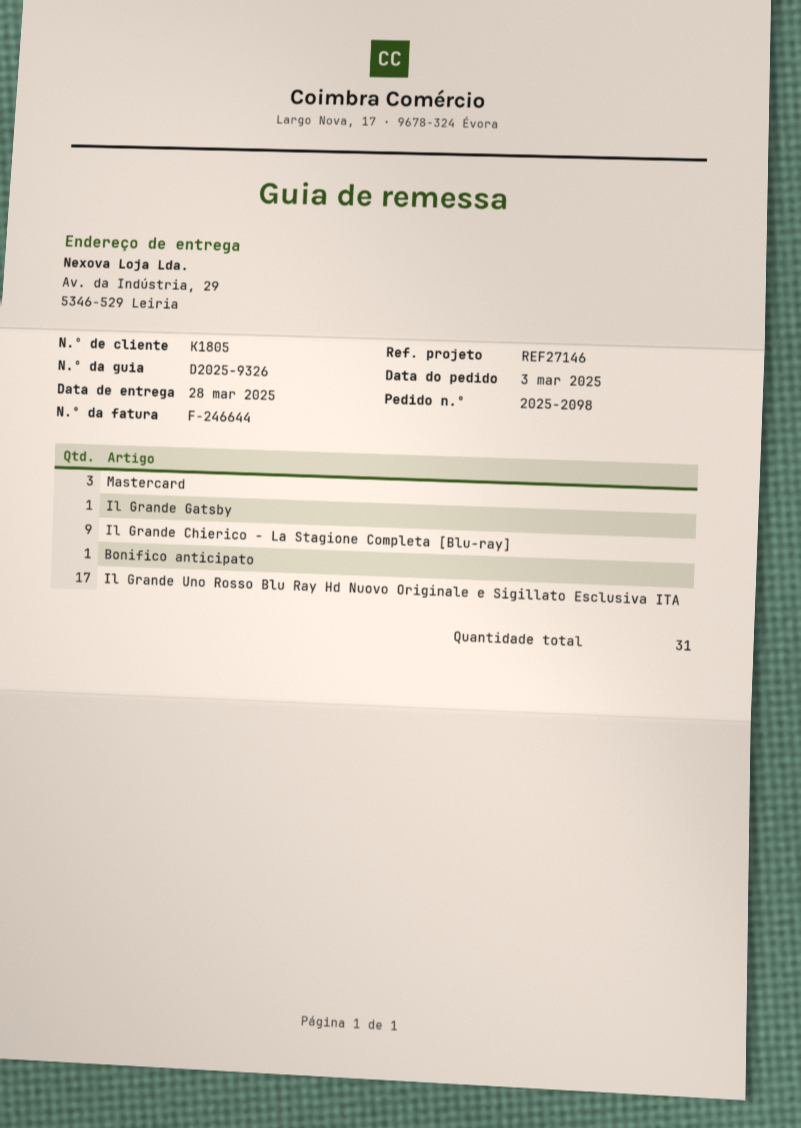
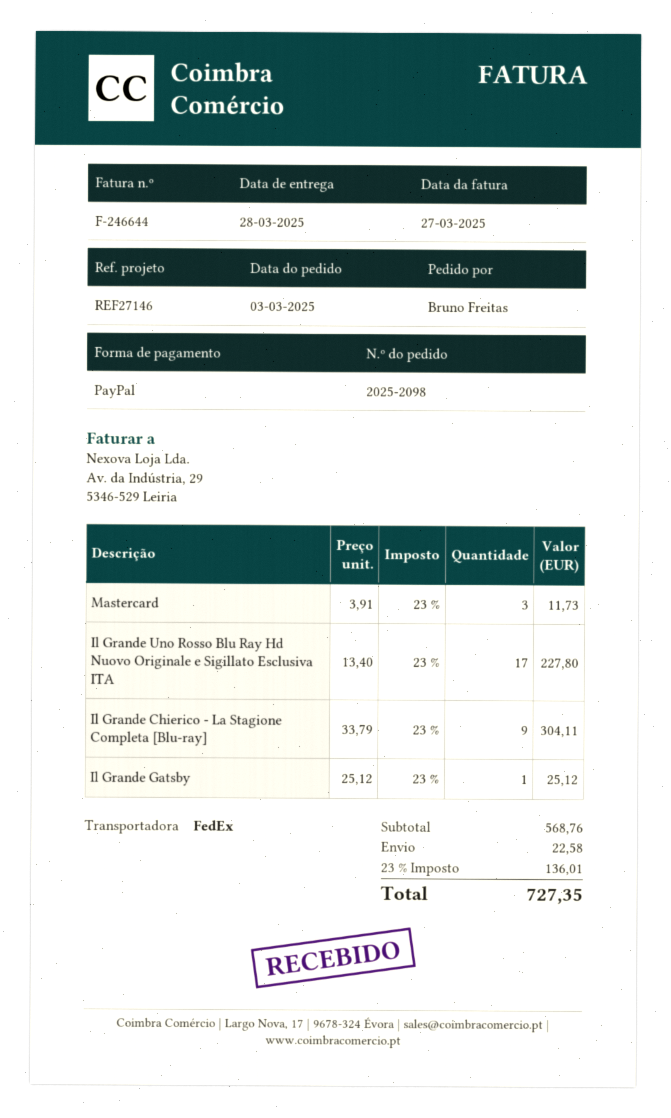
Bonifico anticipato: 1 -> none

